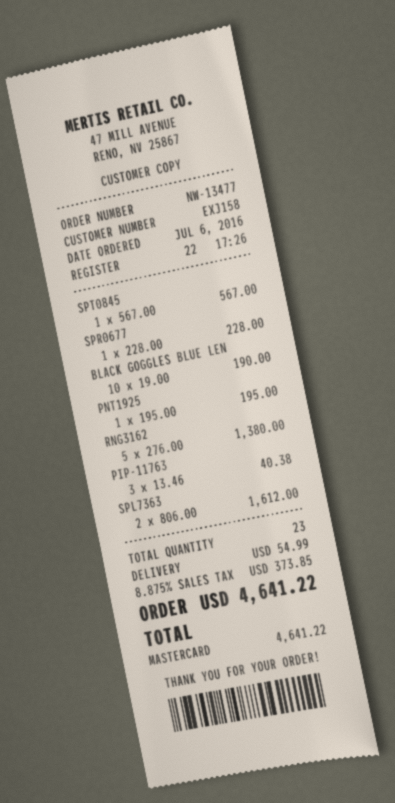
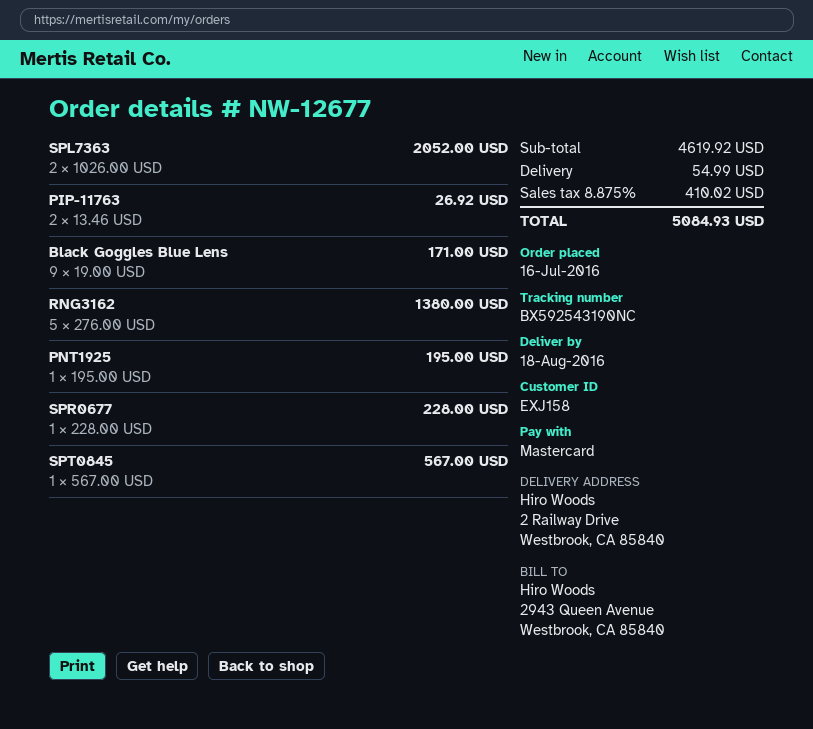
order number: NW-13477 -> NW-12677
order date: 2016-07-06 -> 2016-07-16
BLACK GOGGLES BLUE LEN: 10 x 19.00 = 190.00 -> 9 x 19.00 = 171.00
PIP-11763: 3 x 13.46 = 40.38 -> 2 x 13.46 = 26.92
SPL7363: 2 x 806.00 = 1612.00 -> 2 x 1026.00 = 2052.00
tax: 8.875% = 373.85 -> 8.875% = 410.02
total: 4641.22 -> 5084.93

